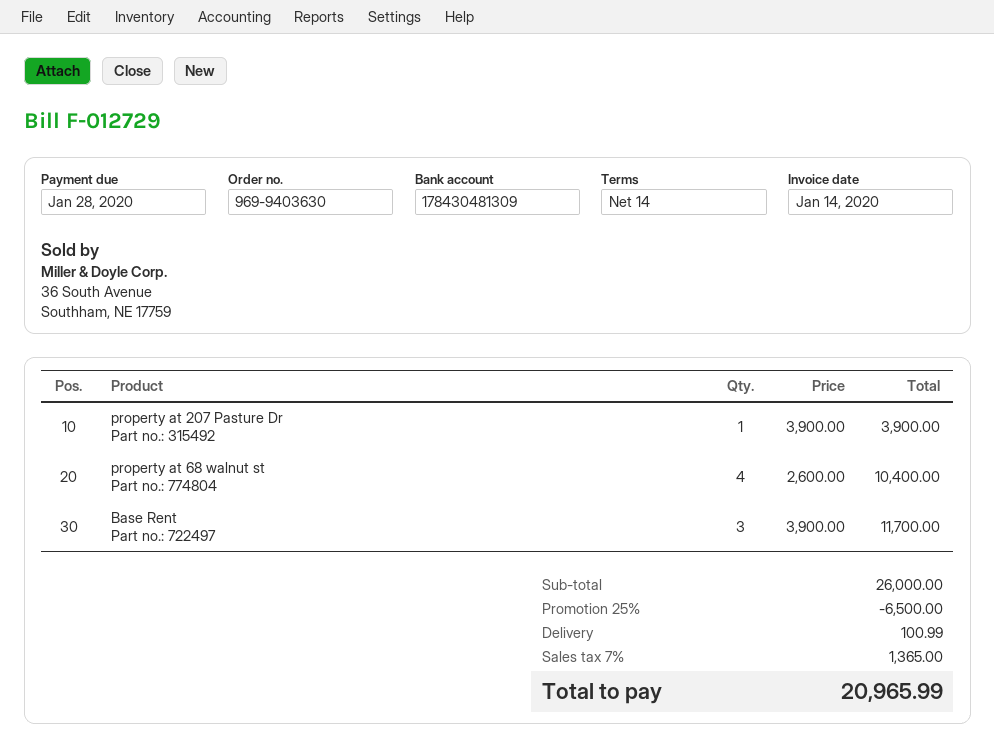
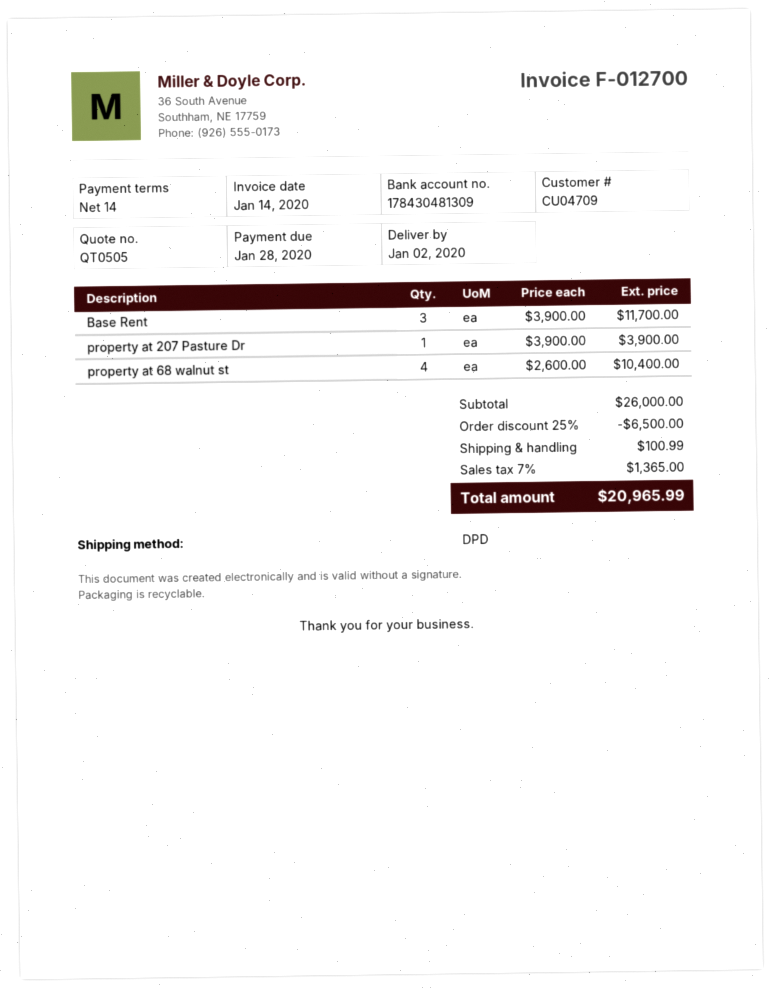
invoice number: F-012729 -> F-012700

